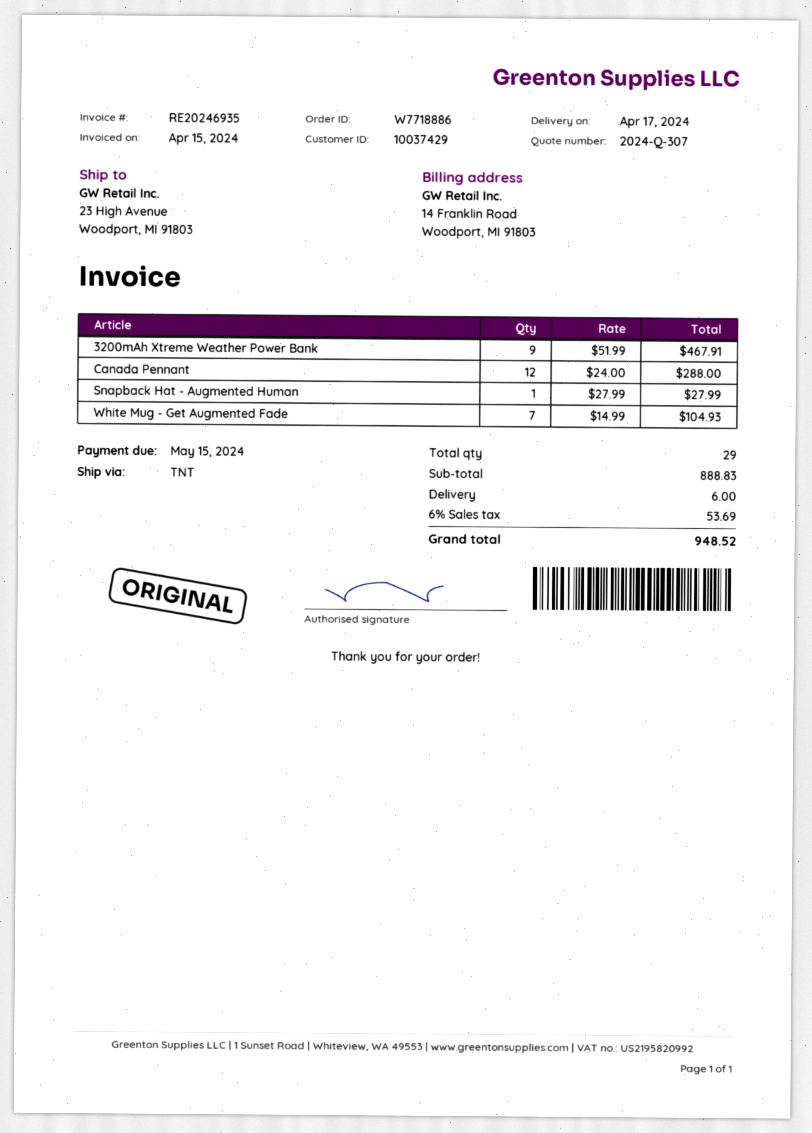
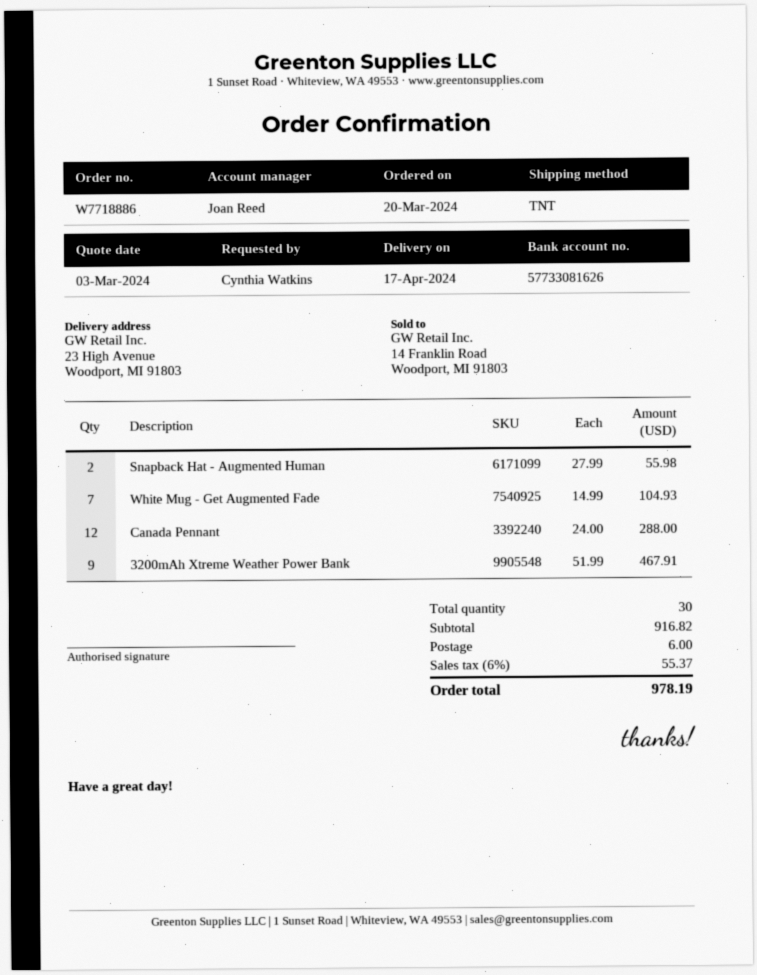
Snapback Hat - Augmented Human: 1 x 27.99 = 27.99 -> 2 x 27.99 = 55.98
total quantity: 29 -> 30
subtotal: 888.83 -> 916.82
tax: 6% = 53.69 -> 6% = 55.37
total: 948.52 -> 978.19

